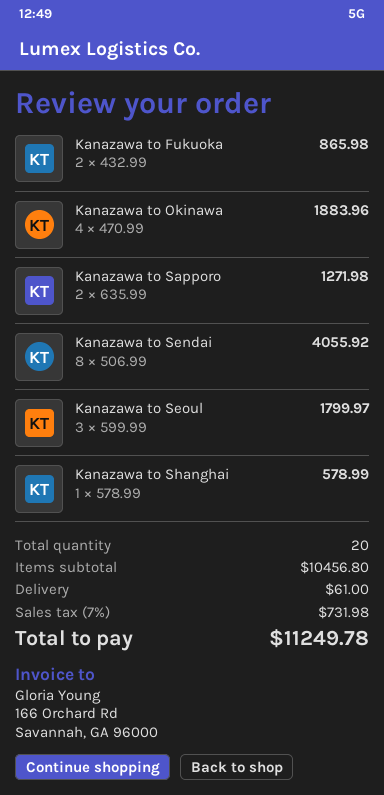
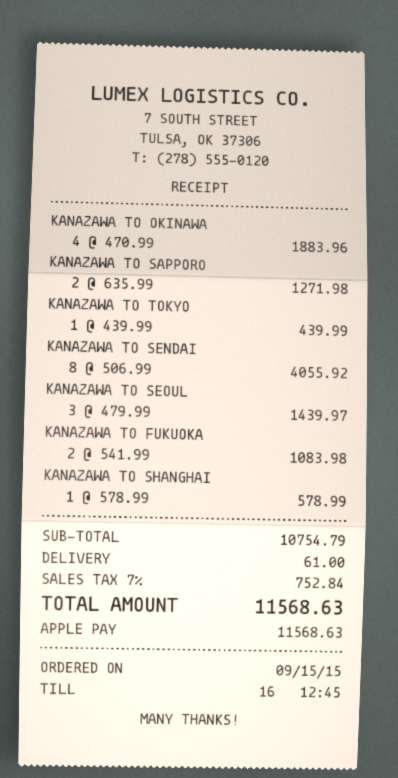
Kanazawa to Fukuoka: 2 x 432.99 = 865.98 -> 2 x 541.99 = 1083.98
Kanazawa to Seoul: 3 x 599.99 = 1799.97 -> 3 x 479.99 = 1439.97
KANAZAWA TO TOKYO: none -> 1 x 439.99 = 439.99
subtotal: 10456.80 -> 10754.79
tax: 7% = 731.98 -> 7% = 752.84
total: 11249.78 -> 11568.63

